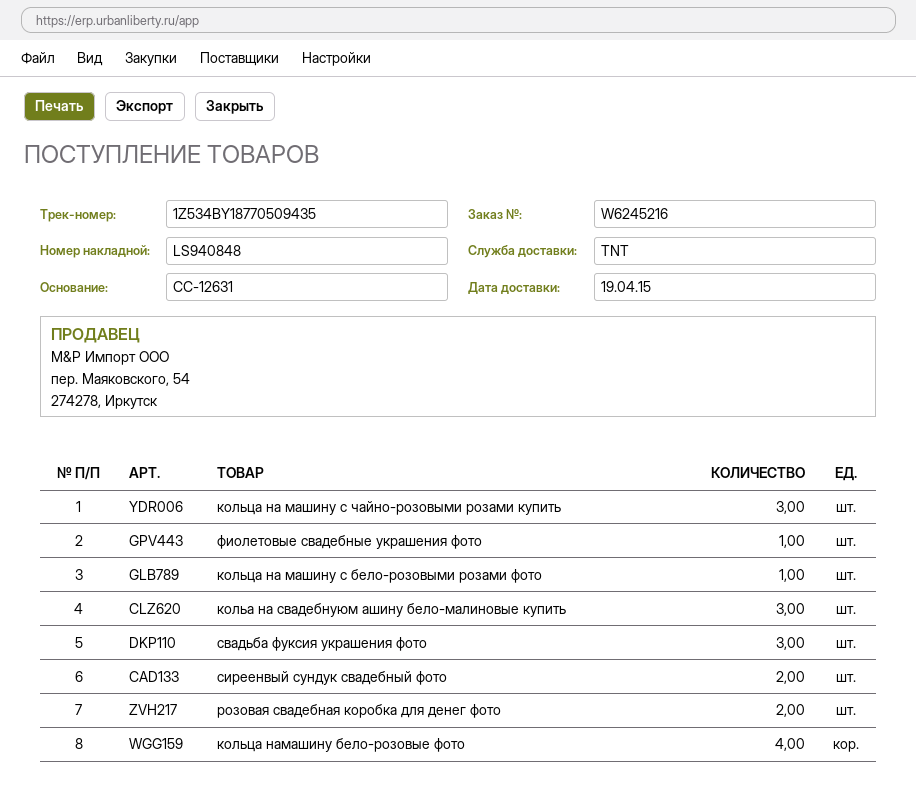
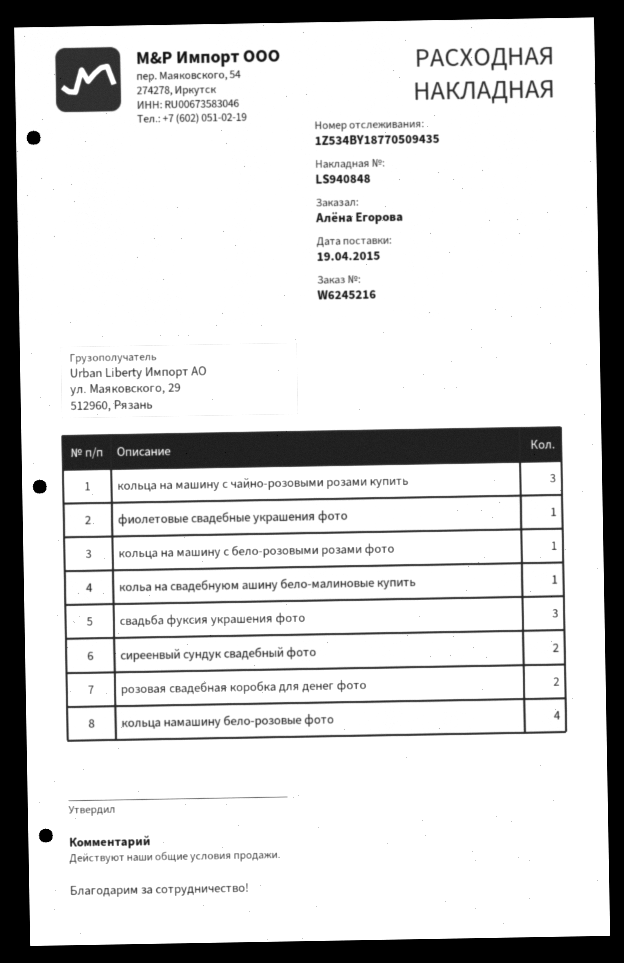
кольа на свадебнуюм ашину бело-малиновые купить: 3 -> 1

